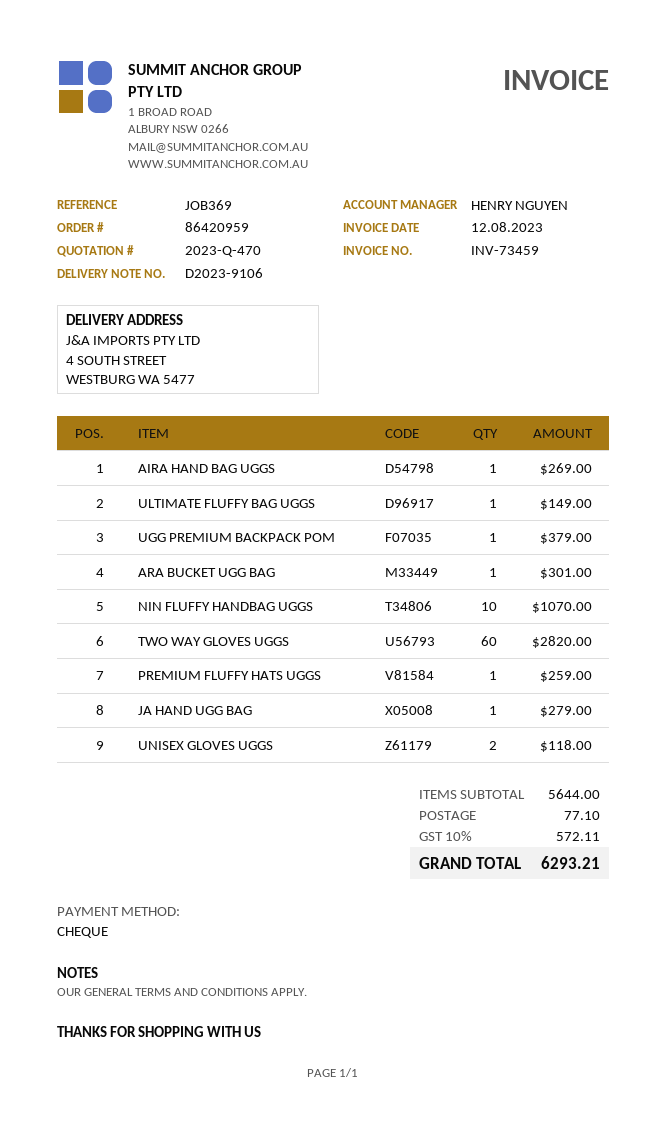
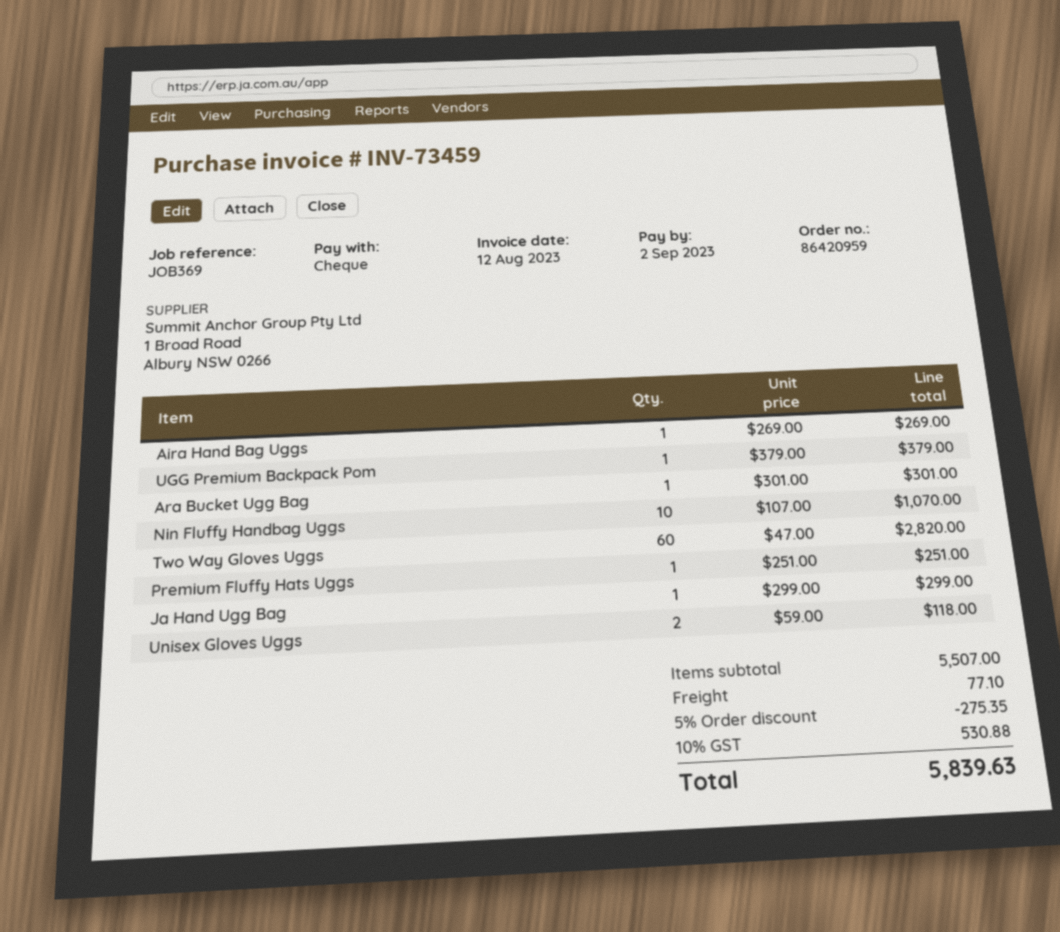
ULTIMATE FLUFFY BAG UGGS: 1 for 149.00 -> none
PREMIUM FLUFFY HATS UGGS: 1 for 259.00 -> 1 for 251.00
JA HAND UGG BAG: 1 for 279.00 -> 1 for 299.00
subtotal: 5644.00 -> 5507.00
discount: none -> 5% = 275.35
tax: 10% = 572.11 -> 10% = 530.88
total: 6293.21 -> 5839.63

